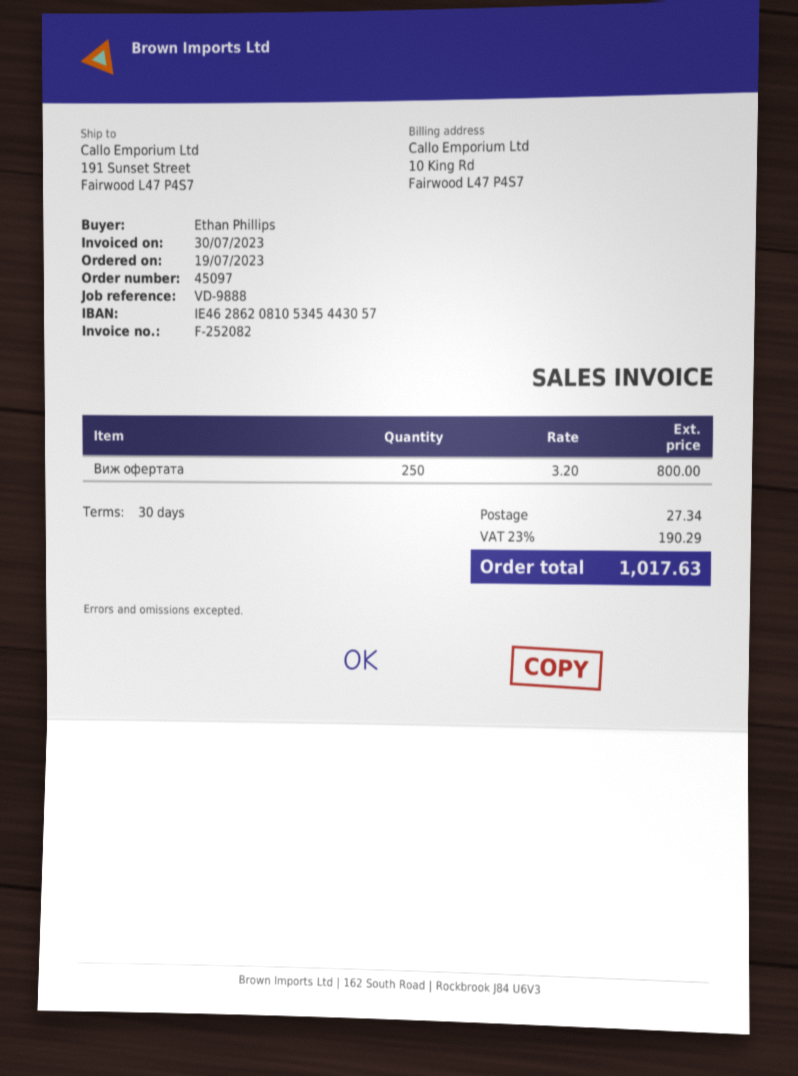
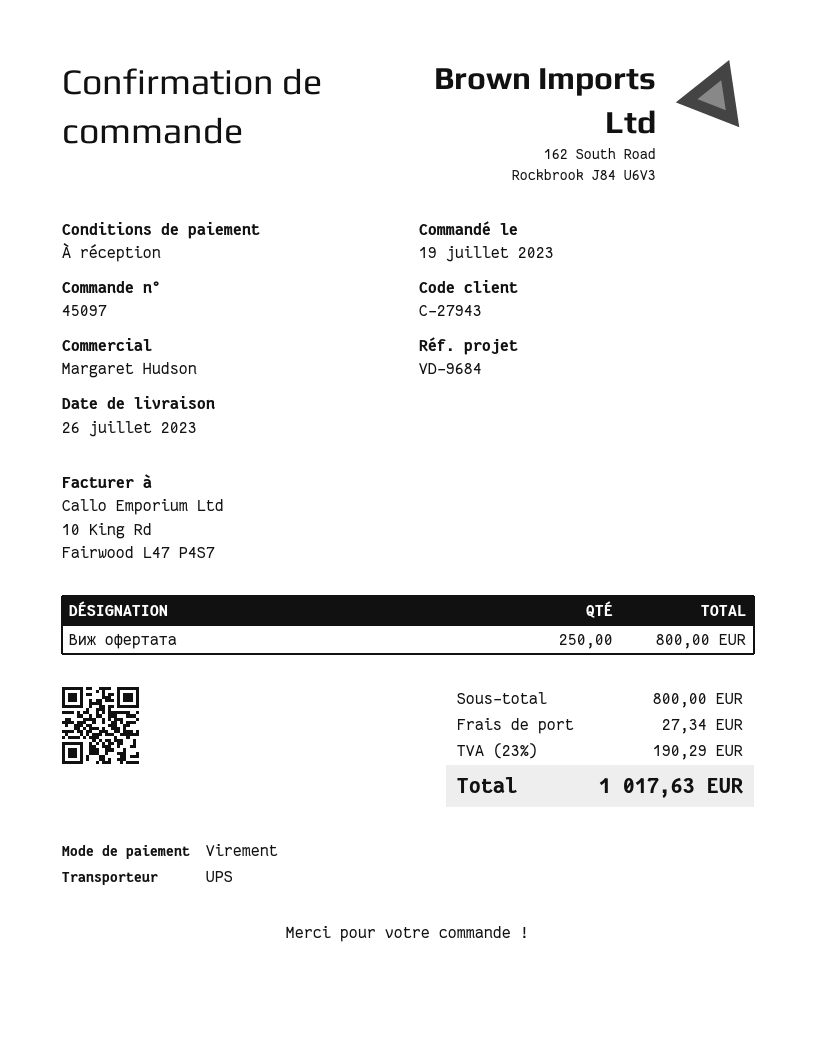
payment terms: 30 days -> on receipt
reference: VD-9888 -> VD-9684

